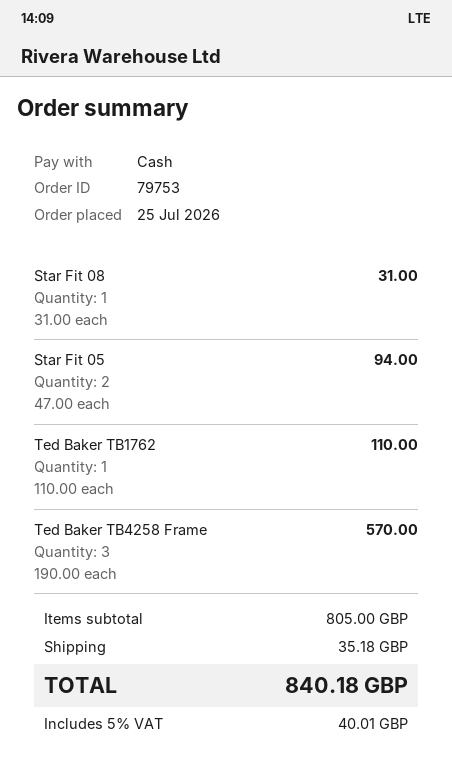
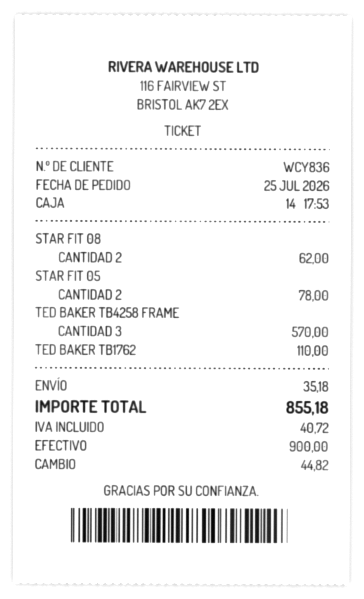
Star Fit 08: 1 for 31.00 -> 2 for 62.00
Star Fit 05: 2 for 94.00 -> 2 for 78.00
tax: 40.01 -> 40.72
total: 840.18 -> 855.18

